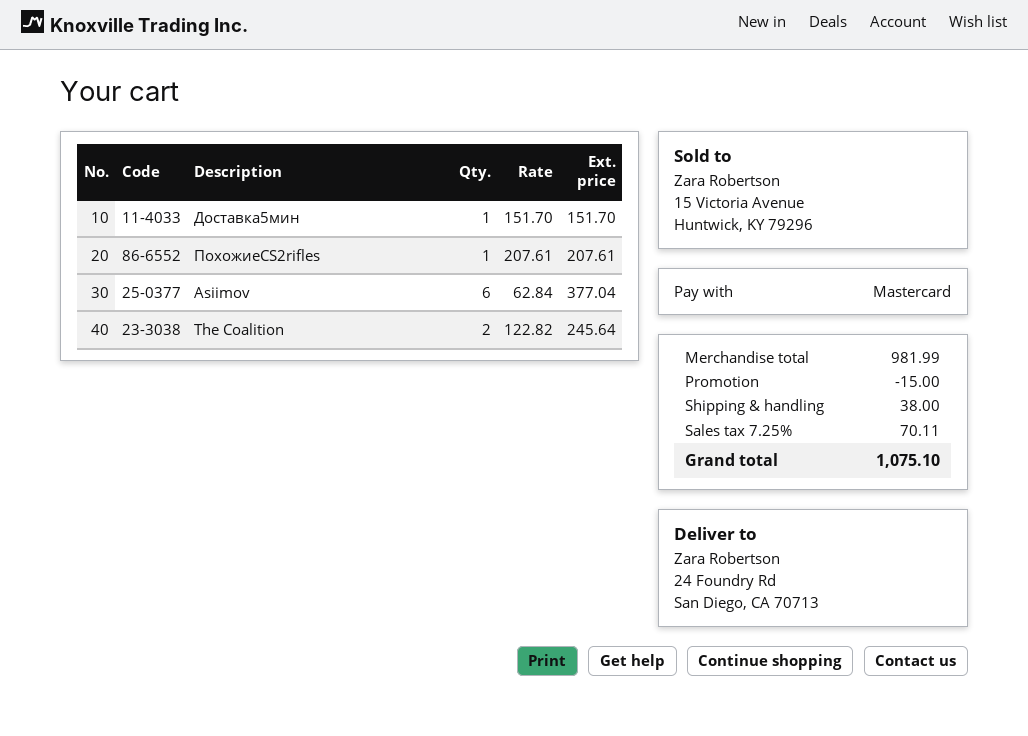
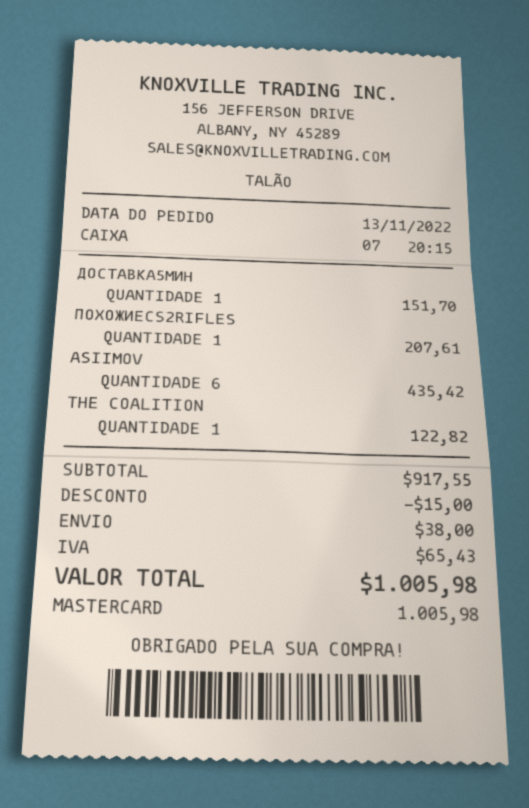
Asiimov: 6 for 377.04 -> 6 for 435.42
The Coalition: 2 for 245.64 -> 1 for 122.82
subtotal: 981.99 -> 917.55
tax: 70.11 -> 65.43
total: 1075.10 -> 1005.98

